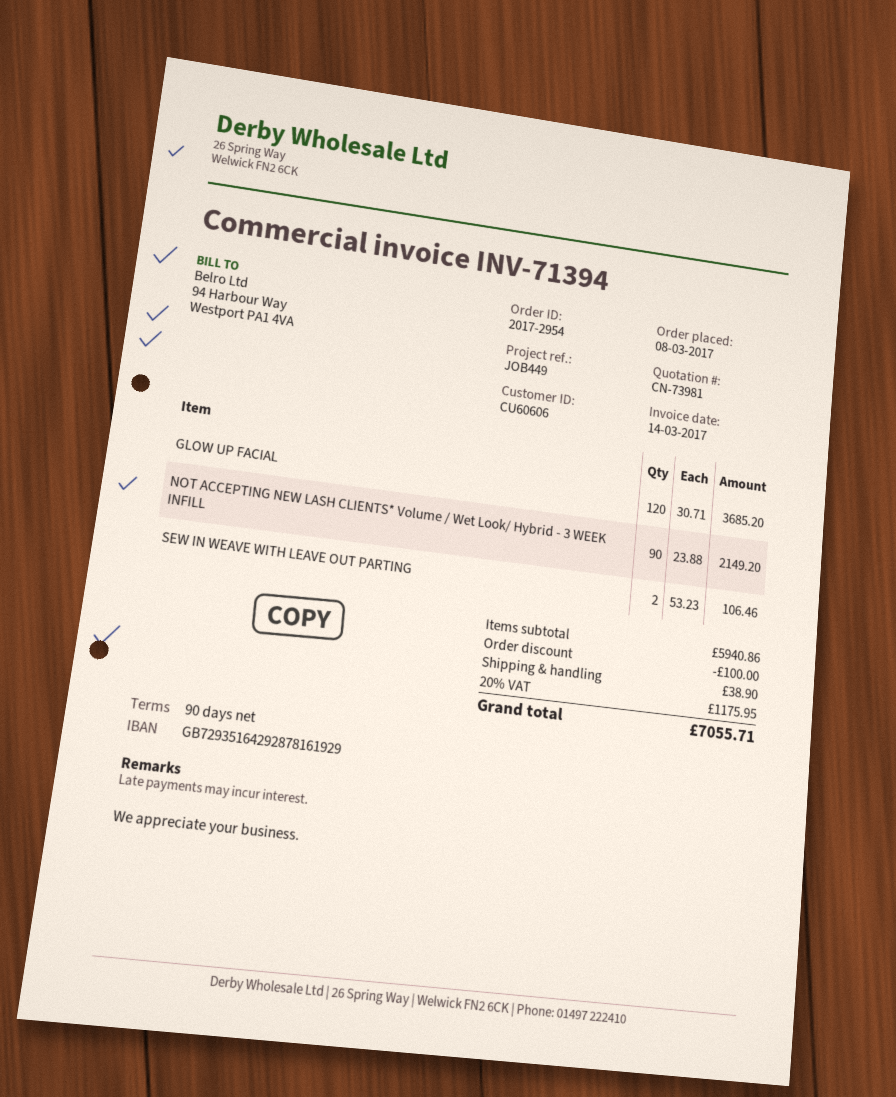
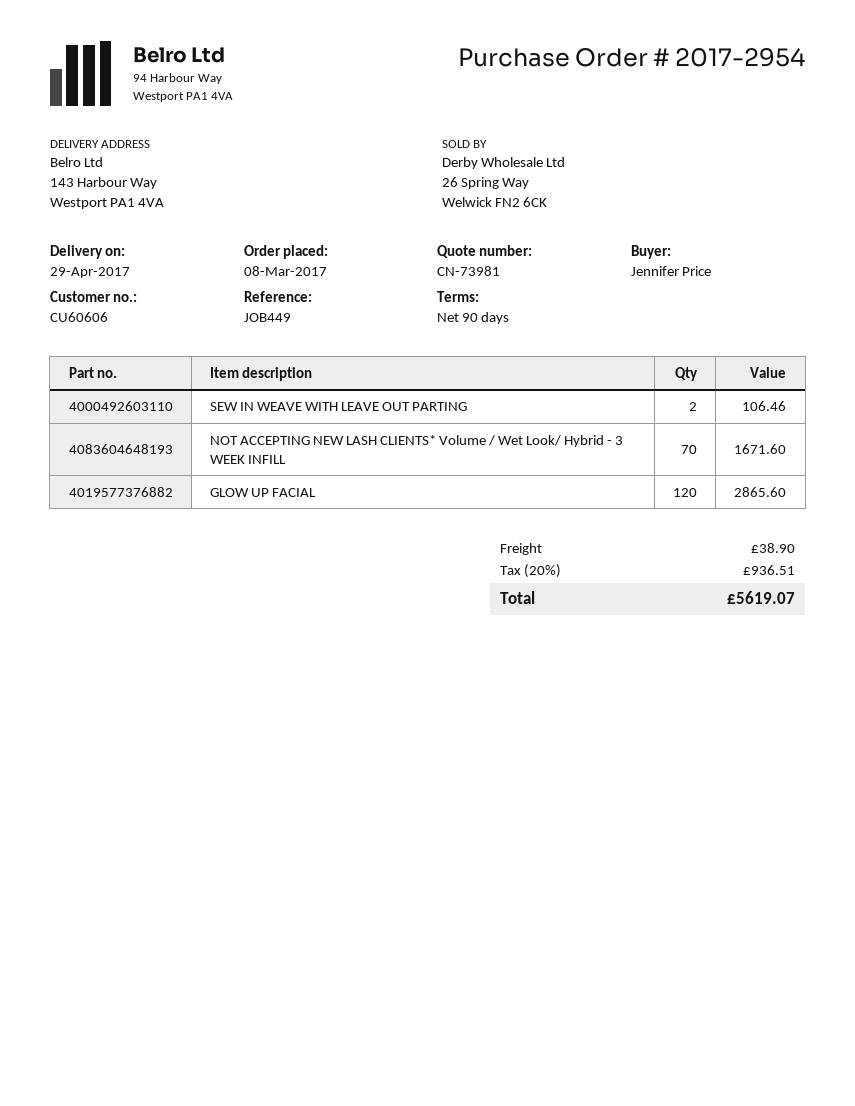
GLOW UP FACIAL: 120 for 3685.20 -> 120 for 2865.60
NOT ACCEPTING NEW LASH CLIENTS* Volume / Wet Look/ Hybrid - 3 WEEK INFILL: 90 for 2149.20 -> 70 for 1671.60
discount: 100.00 -> none
tax: 20% = 1175.95 -> 20% = 936.51
total: 7055.71 -> 5619.07

